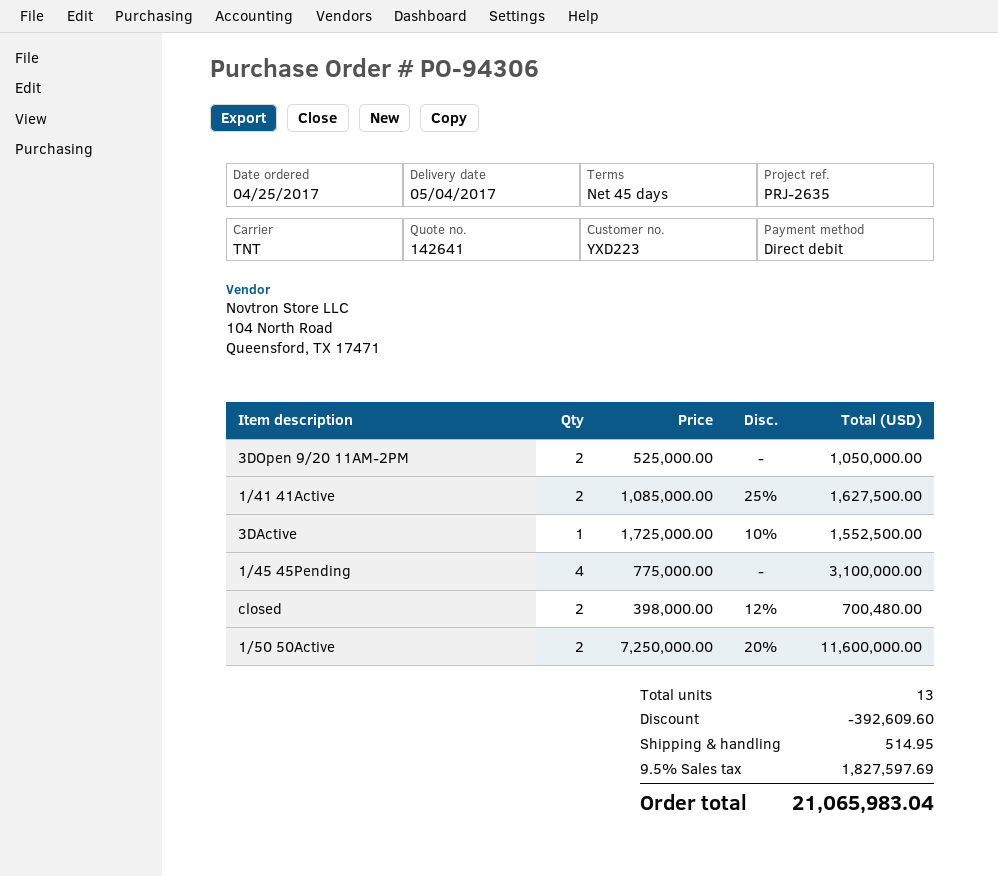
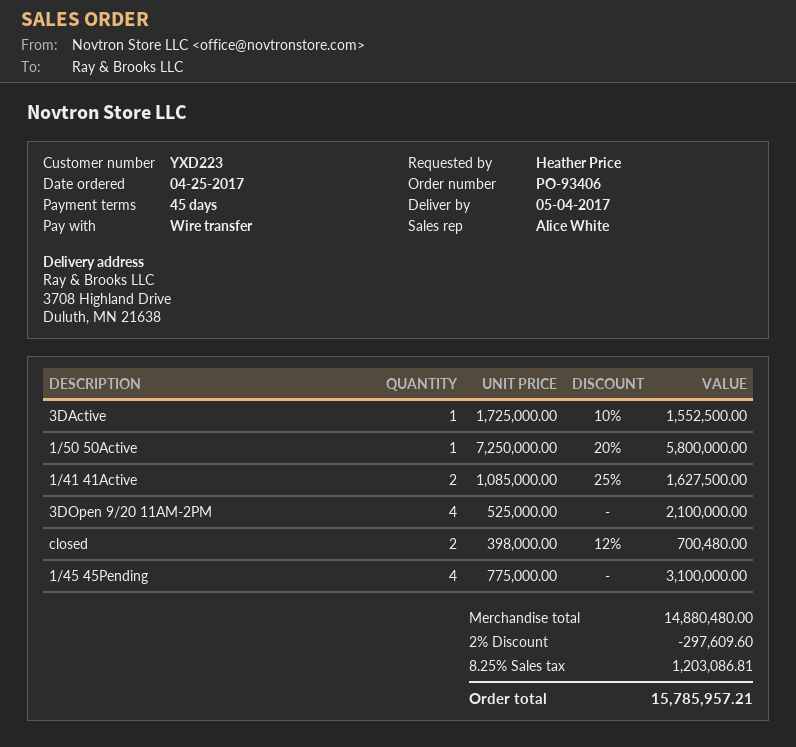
order number: PO-94306 -> PO-93406
payment method: direct debit -> bank transfer
3DOpen 9/20 11AM-2PM: 2 x 525000.00 = 1050000.00 -> 4 x 525000.00 = 2100000.00
1/50 50Active: 2 x 7250000.00 - 20% = 11600000.00 -> 1 x 7250000.00 - 20% = 5800000.00
discount: 392609.60 -> 297609.60
shipping: 514.95 -> none
tax: 9.5% = 1827597.69 -> 8.25% = 1203086.81
total: 21065983.04 -> 15785957.21

